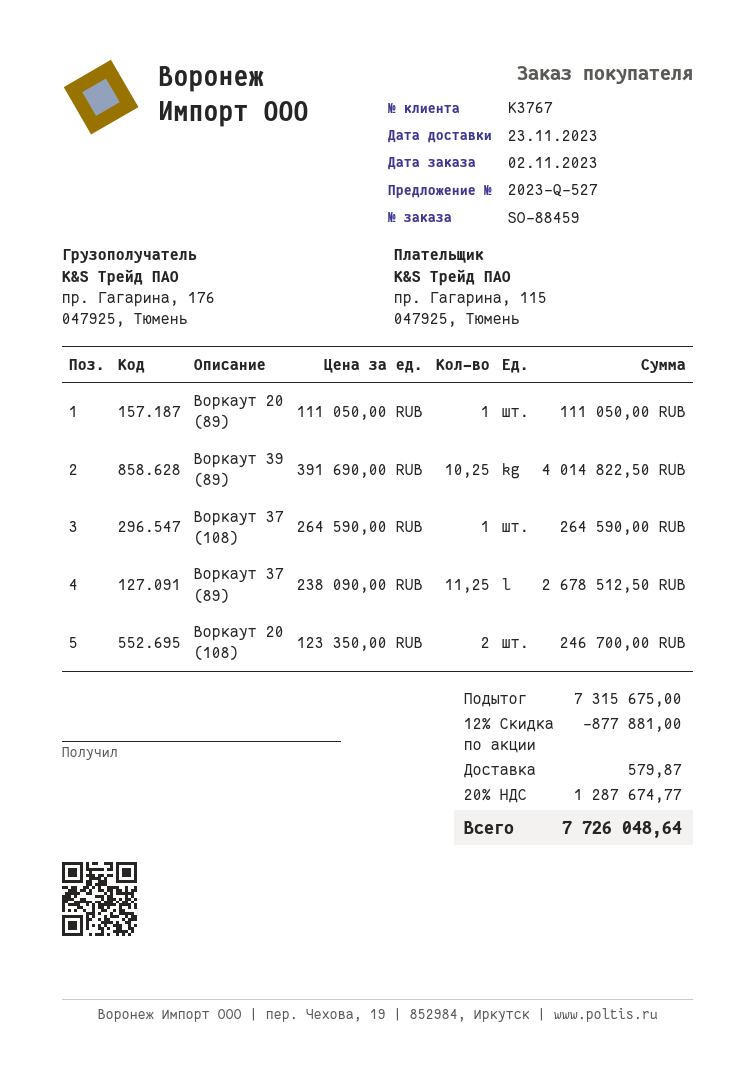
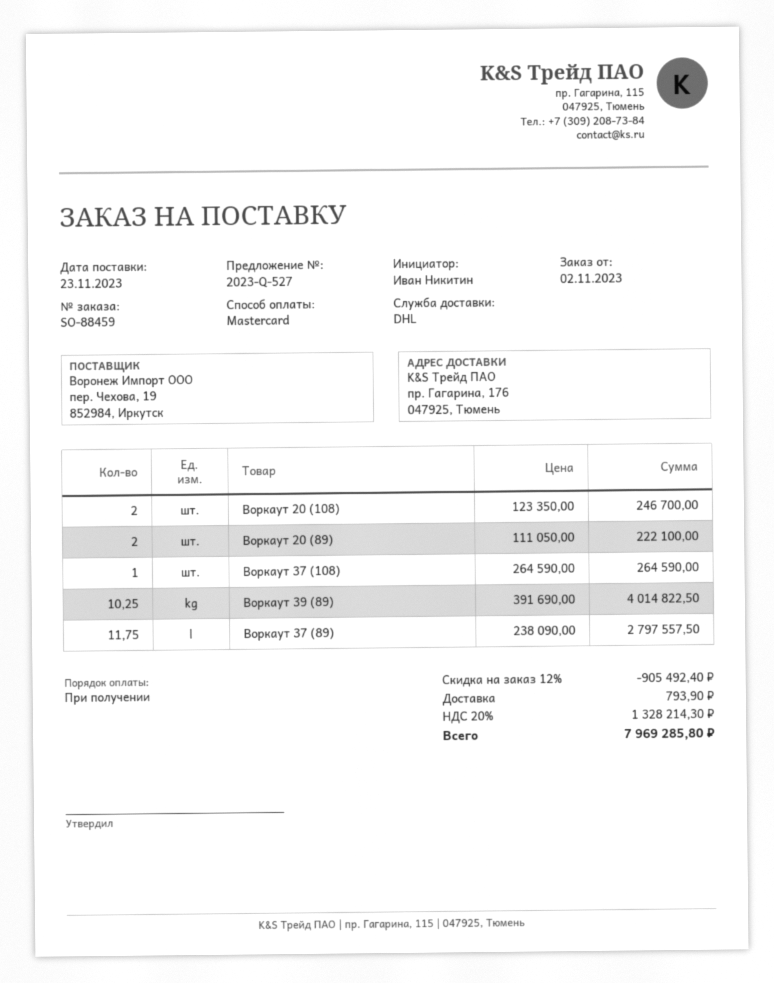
Воркаут 20 (89): 1 x 111050.00 = 111050.00 -> 2 x 111050.00 = 222100.00
Воркаут 37 (89): 11.25 x 238090.00 = 2678512.50 -> 11.75 x 238090.00 = 2797557.50
discount: 12% = 877881.00 -> 12% = 905492.40
shipping: 579.87 -> 793.90
tax: 20% = 1287674.77 -> 20% = 1328214.30
total: 7726048.64 -> 7969285.80

